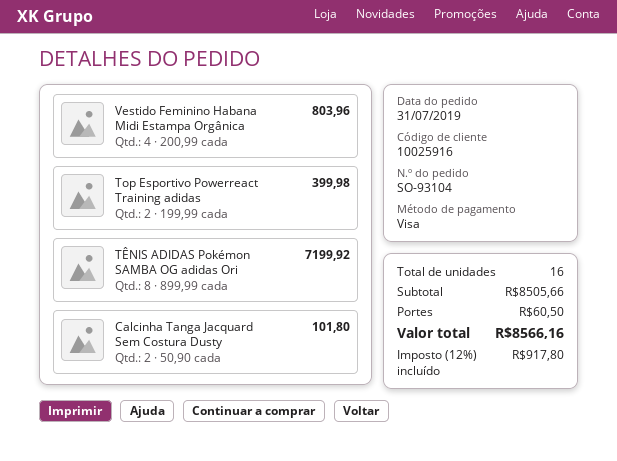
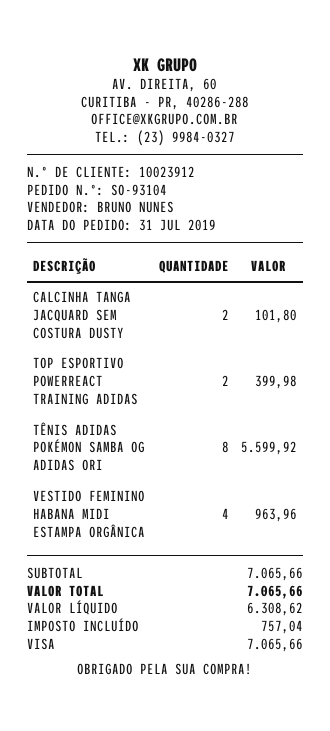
customer number: 10025916 -> 10023912
Vestido Feminino Habana Midi Estampa Orgânica: 4 for 803.96 -> 4 for 963.96
TÊNIS ADIDAS Pokémon SAMBA OG adidas Ori: 8 for 7199.92 -> 8 for 5599.92
subtotal: 8505.66 -> 7065.66
shipping: 60.50 -> none
tax: 917.80 -> 757.04
total: 8566.16 -> 7065.66

